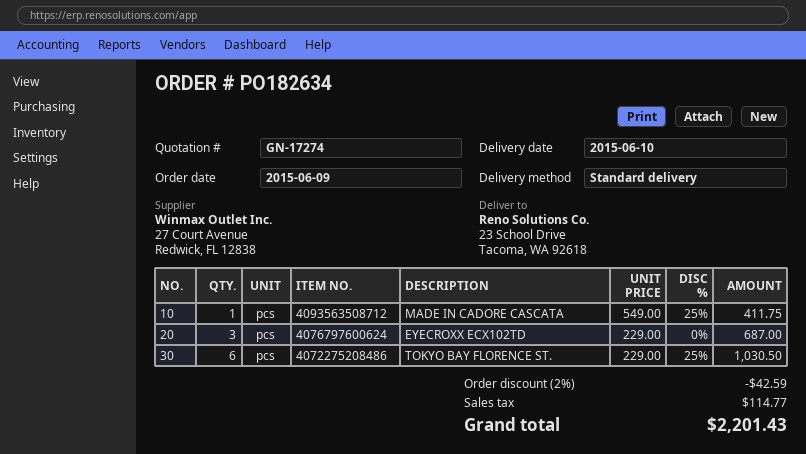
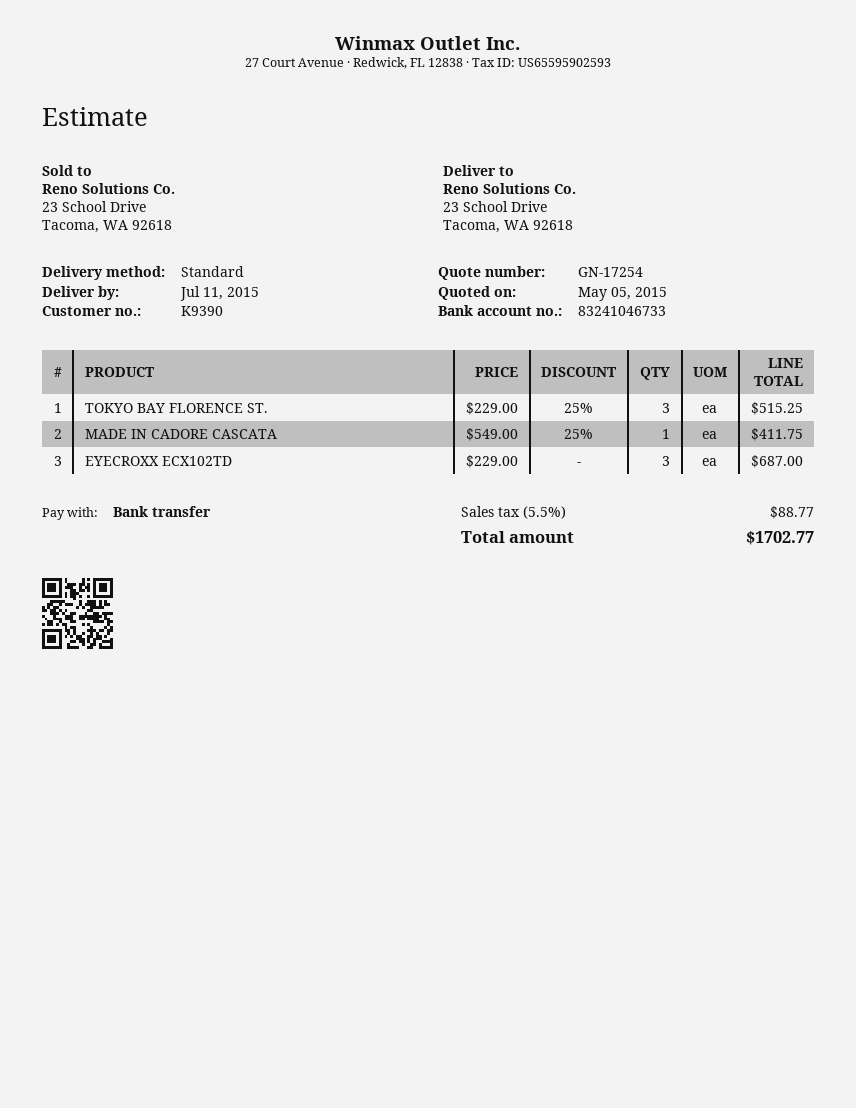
quote number: GN-17274 -> GN-17254
delivery date: 2015-06-10 -> 2015-07-11
TOKYO BAY FLORENCE ST.: 6 x 229.00 - 25% = 1030.50 -> 3 x 229.00 - 25% = 515.25
discount: 2% = 42.59 -> none
tax: 114.77 -> 88.77
total: 2201.43 -> 1702.77

